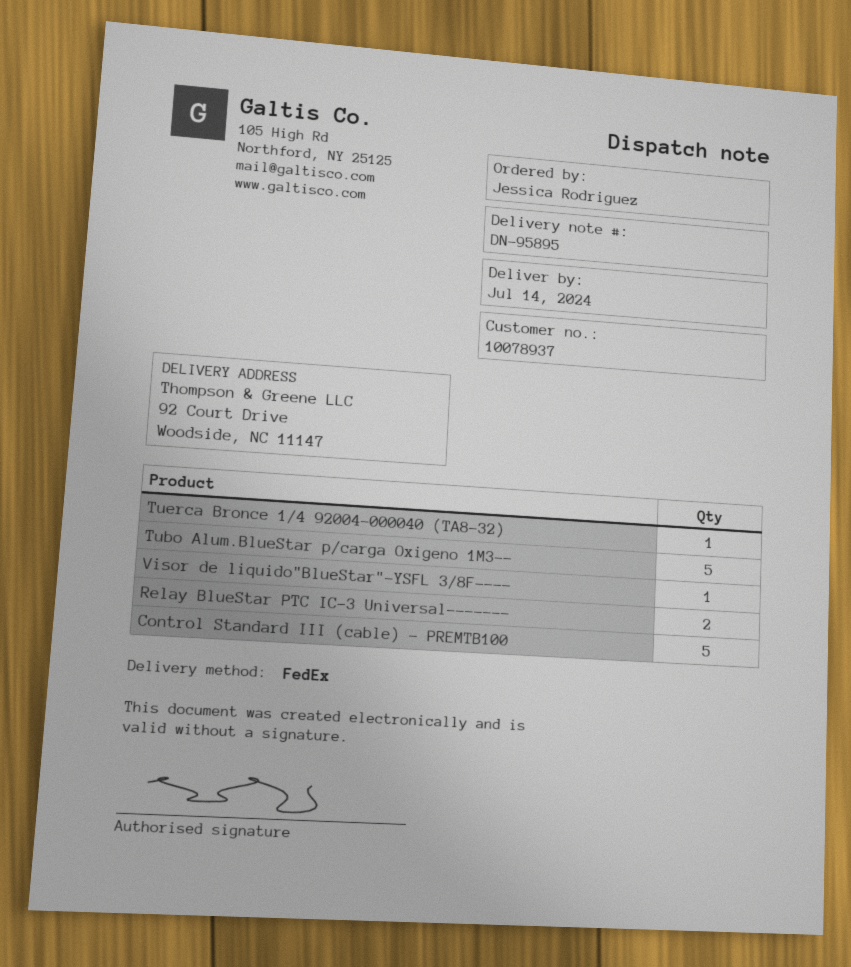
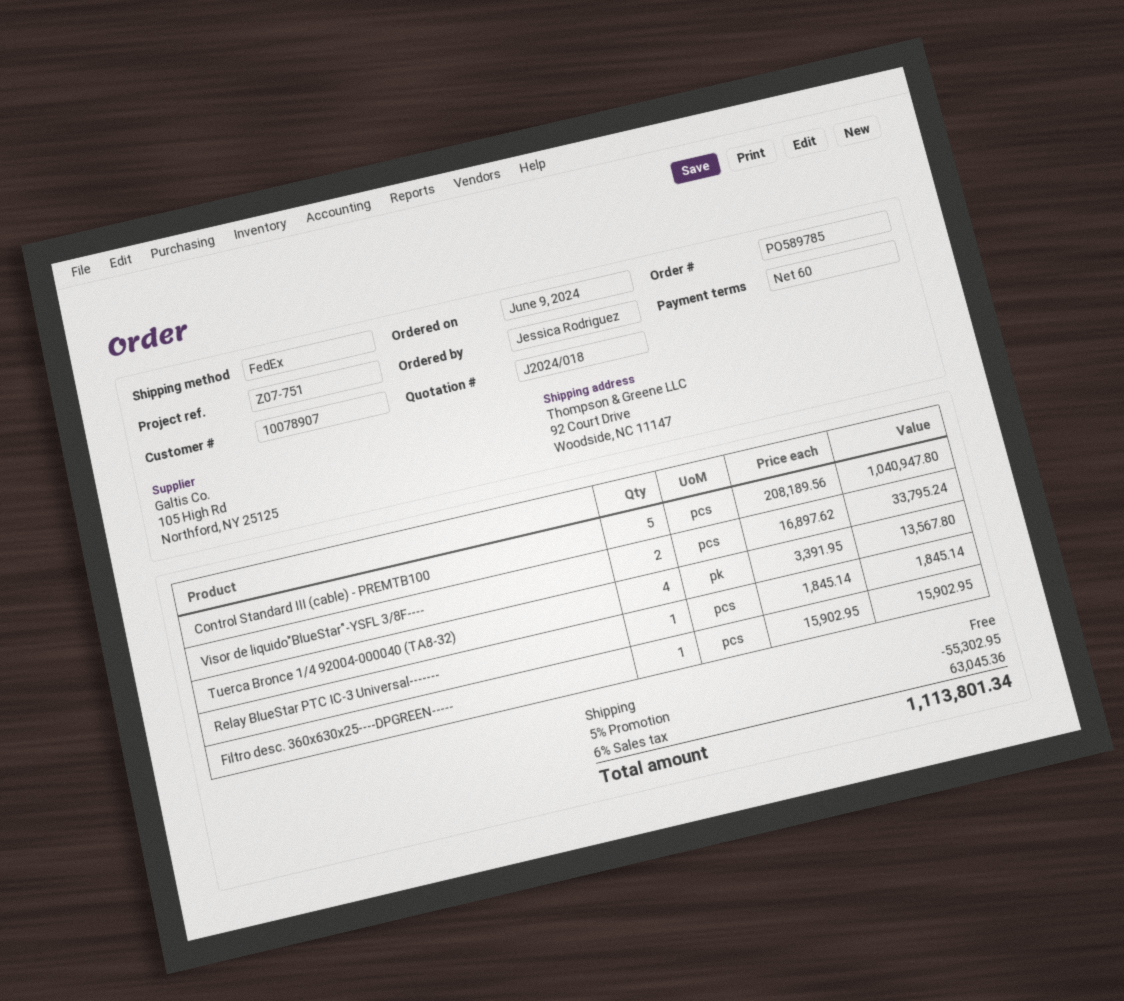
customer number: 10078937 -> 10078907
Tuerca Bronce 1/4 92004-000040 (TA8-32): 1 -> 4
Tubo Alum.BlueStar p/carga Oxigeno 1M3--: 5 -> none
Visor de liquido"BlueStar"-YSFL 3/8F----: 1 -> 2
Relay BlueStar PTC IC-3 Universal-------: 2 -> 1
Filtro desc. 360x630x25----DPGREEN-----: none -> 1

